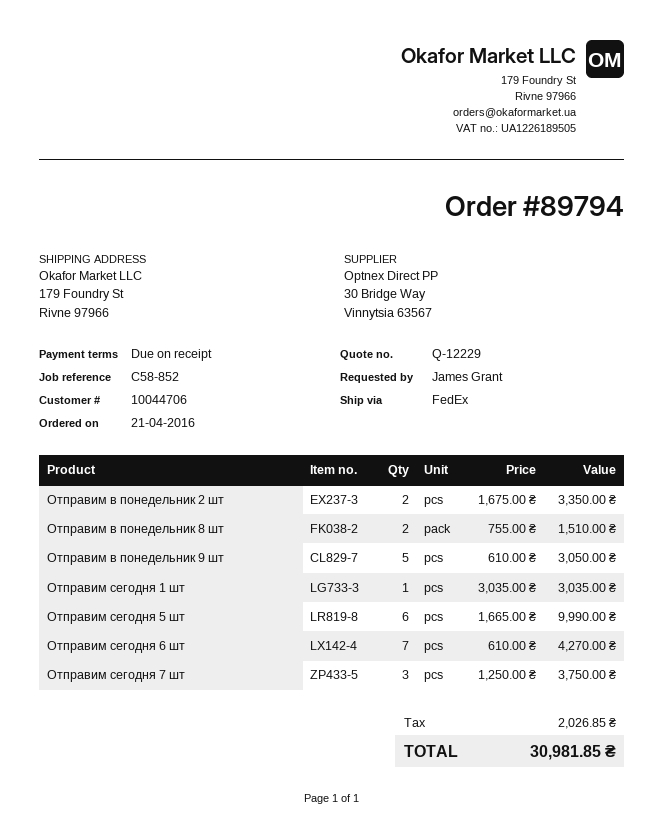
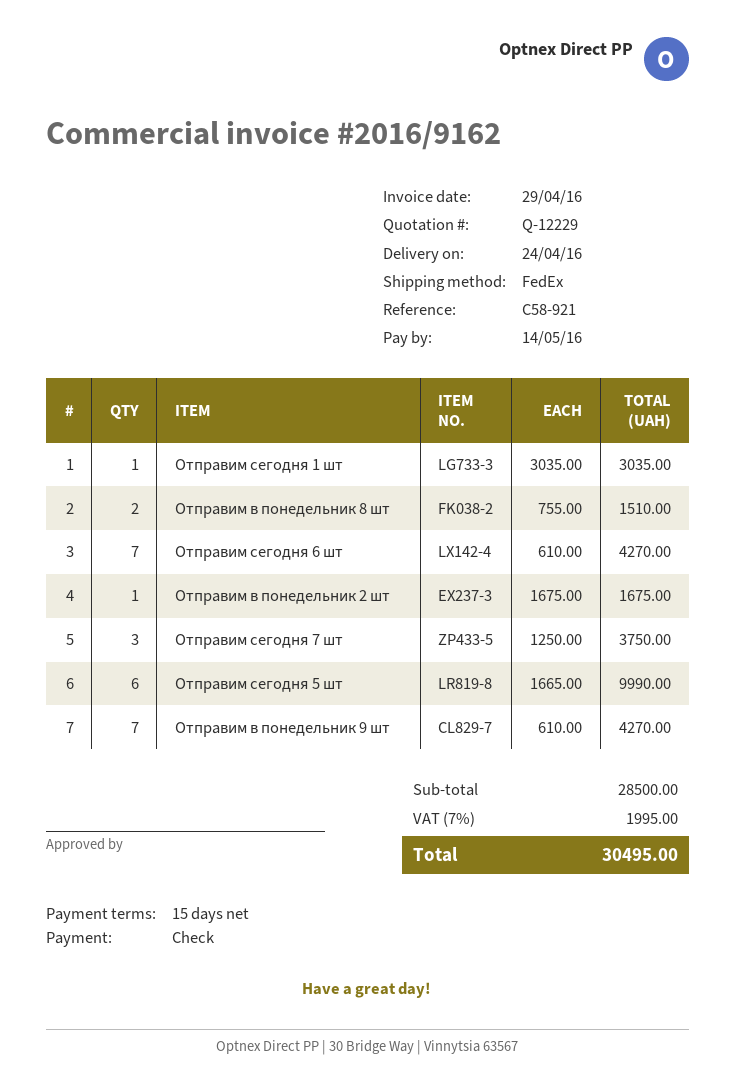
payment terms: on receipt -> 15 days
reference: C58-852 -> C58-921
Отправим в понедельник 2 шт: 2 x 1675.00 = 3350.00 -> 1 x 1675.00 = 1675.00
Отправим в понедельник 9 шт: 5 x 610.00 = 3050.00 -> 7 x 610.00 = 4270.00
tax: 2026.85 -> 1995.00
total: 30981.85 -> 30495.00

